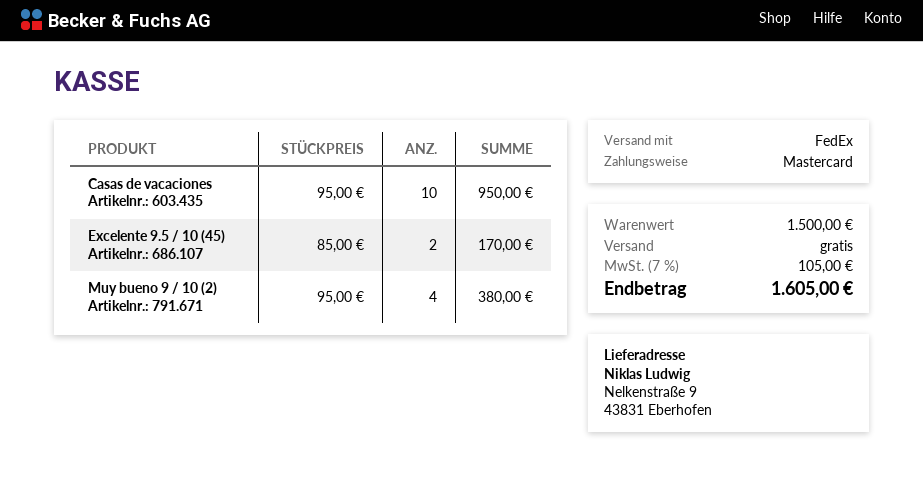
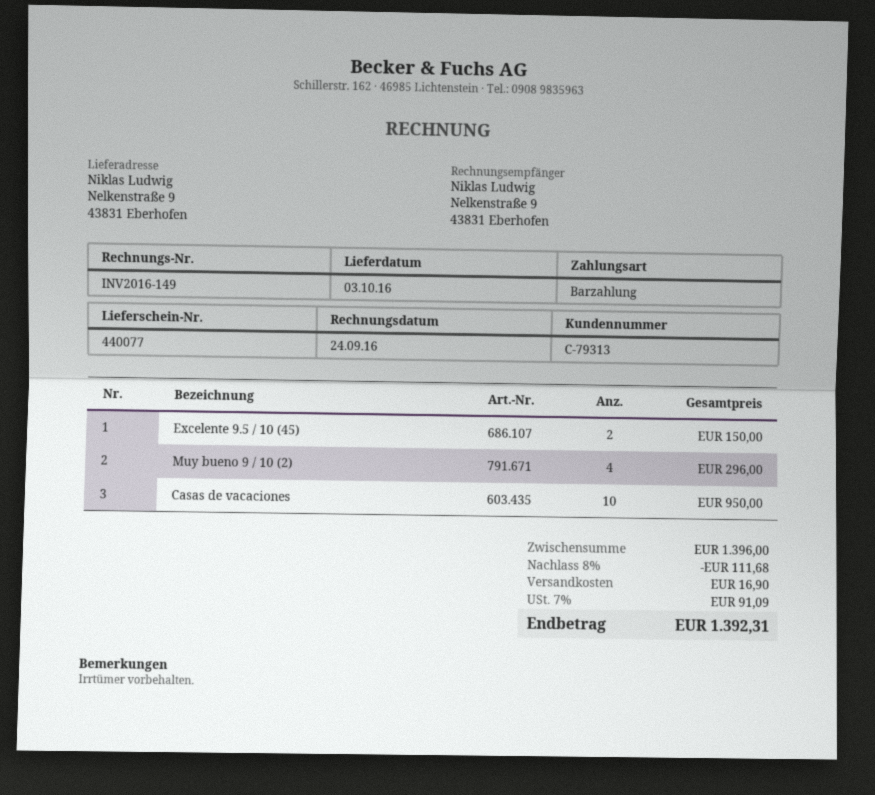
payment method: Mastercard -> cash
Excelente 9.5 / 10 (45): 2 for 170.00 -> 2 for 150.00
Muy bueno 9 / 10 (2): 4 for 380.00 -> 4 for 296.00
subtotal: 1500.00 -> 1396.00
discount: none -> 8% = 111.68
shipping: 0.00 -> 16.90
tax: 7% = 105.00 -> 7% = 91.09
total: 1605.00 -> 1392.31

